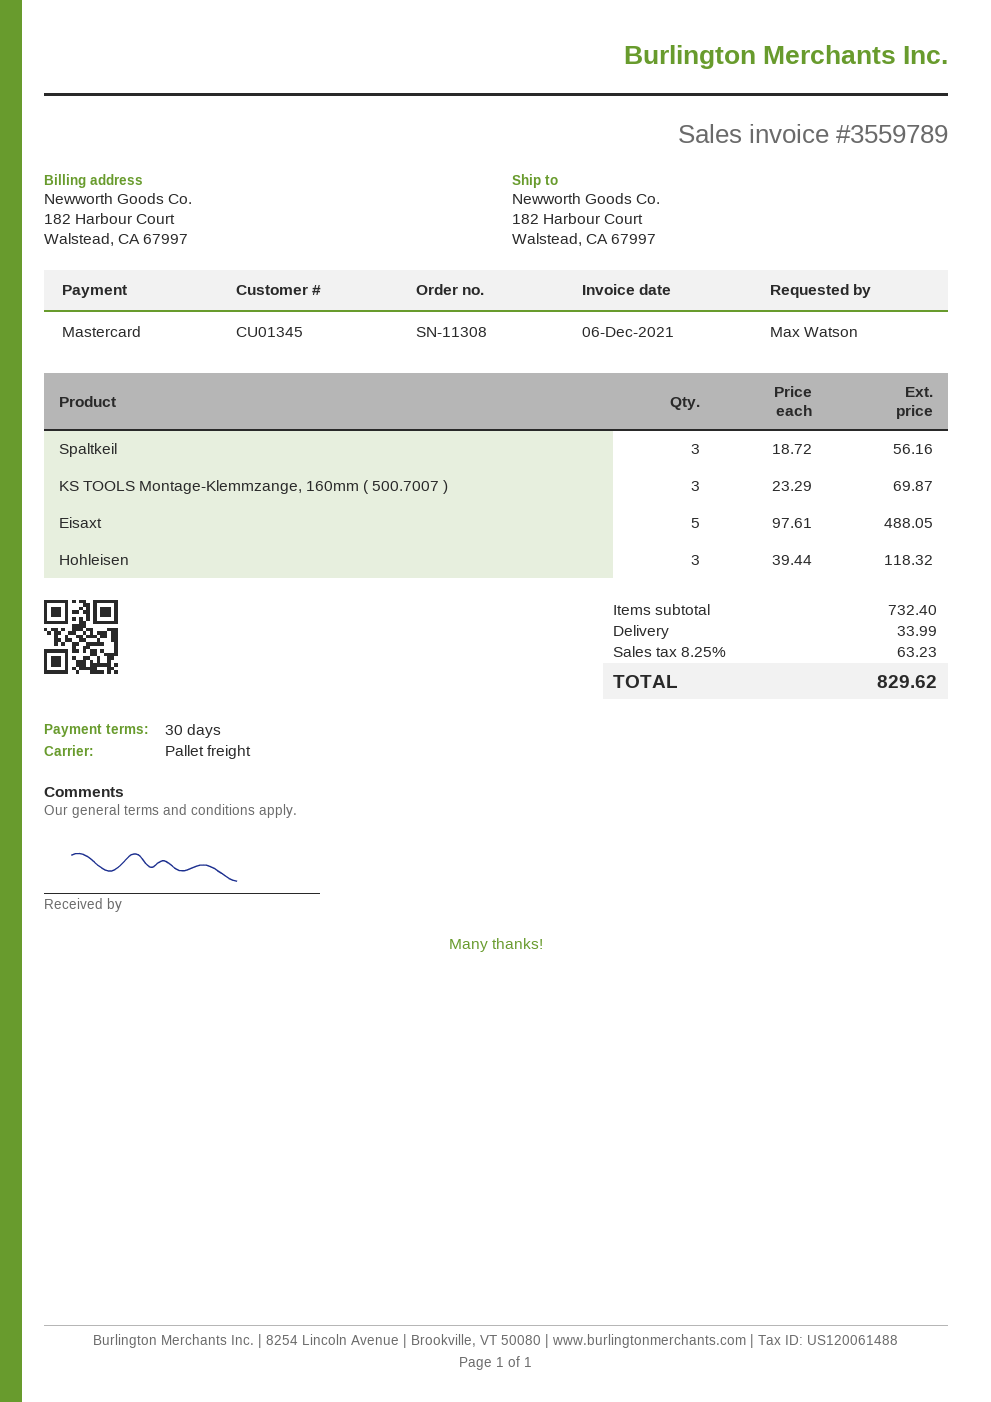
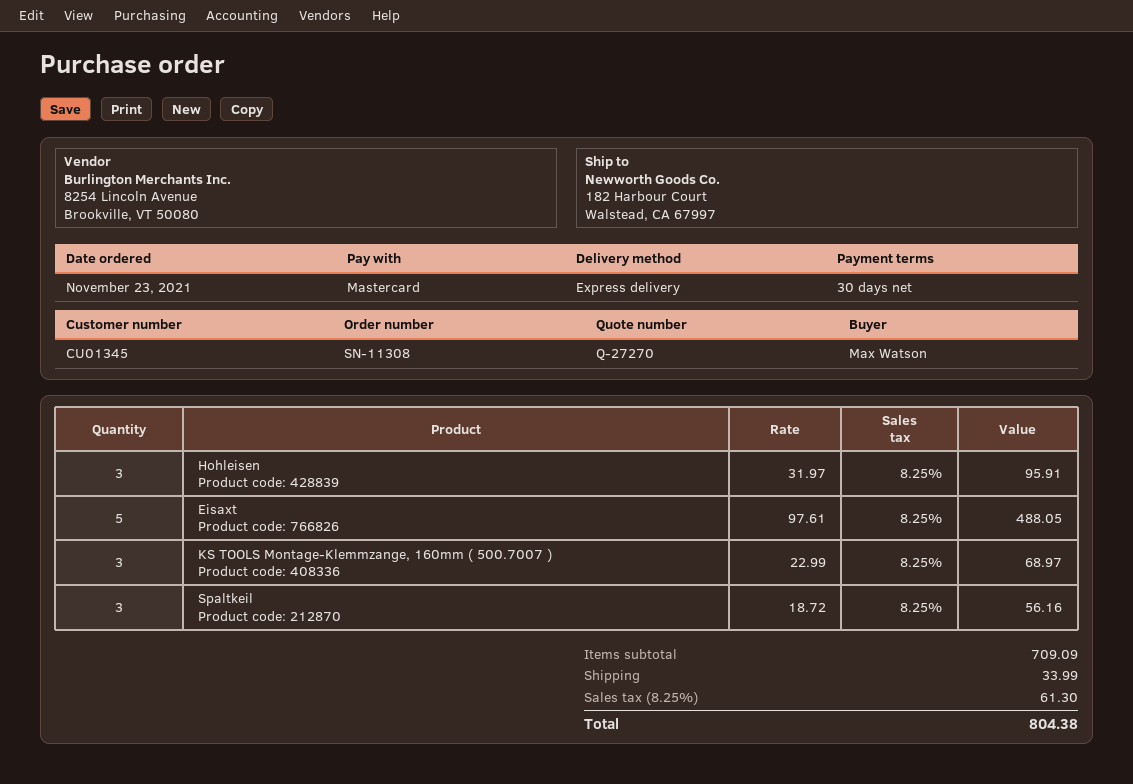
shipping method: pallet freight -> express
KS TOOLS Montage-Klemmzange, 160mm ( 500.7007 ): 3 x 23.29 = 69.87 -> 3 x 22.99 = 68.97
Hohleisen: 3 x 39.44 = 118.32 -> 3 x 31.97 = 95.91
subtotal: 732.40 -> 709.09
tax: 8.25% = 63.23 -> 8.25% = 61.30
total: 829.62 -> 804.38

